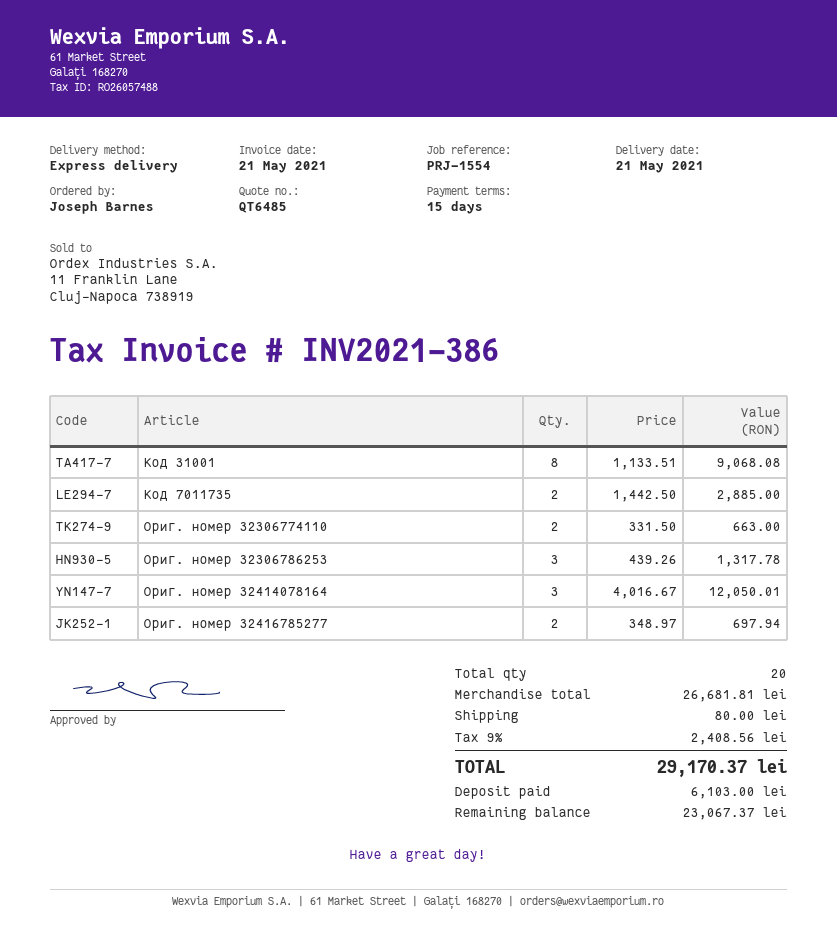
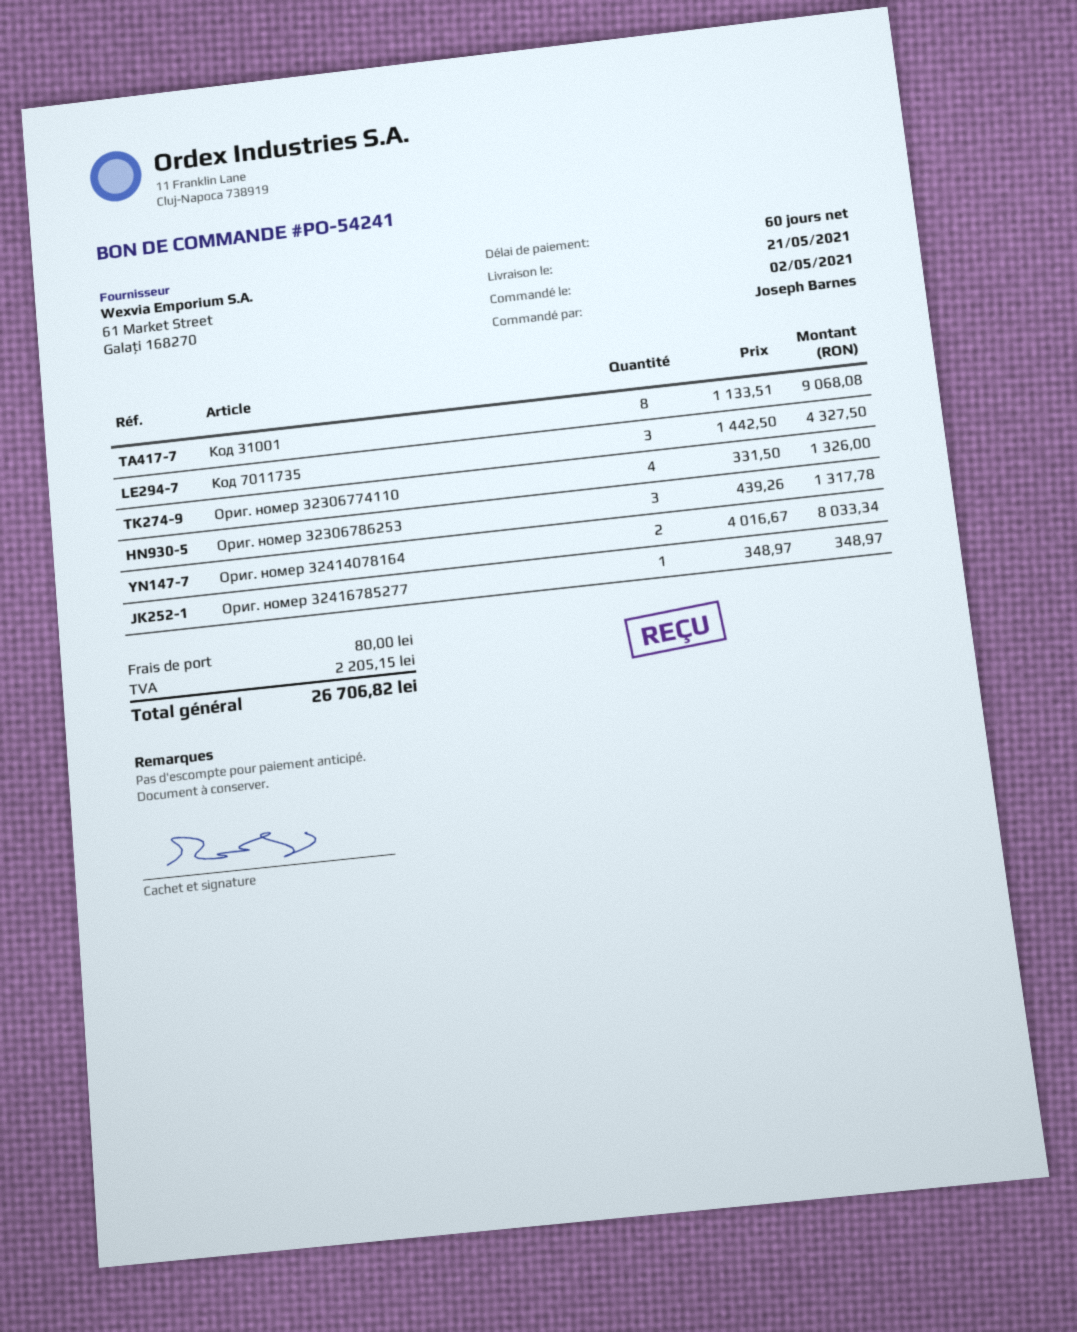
payment terms: 15 days -> 60 days
Код 7011735: 2 x 1442.50 = 2885.00 -> 3 x 1442.50 = 4327.50
Ориг. номер 32306774110: 2 x 331.50 = 663.00 -> 4 x 331.50 = 1326.00
Ориг. номер 32414078164: 3 x 4016.67 = 12050.01 -> 2 x 4016.67 = 8033.34
Ориг. номер 32416785277: 2 x 348.97 = 697.94 -> 1 x 348.97 = 348.97
tax: 2408.56 -> 2205.15
total: 29170.37 -> 26706.82

